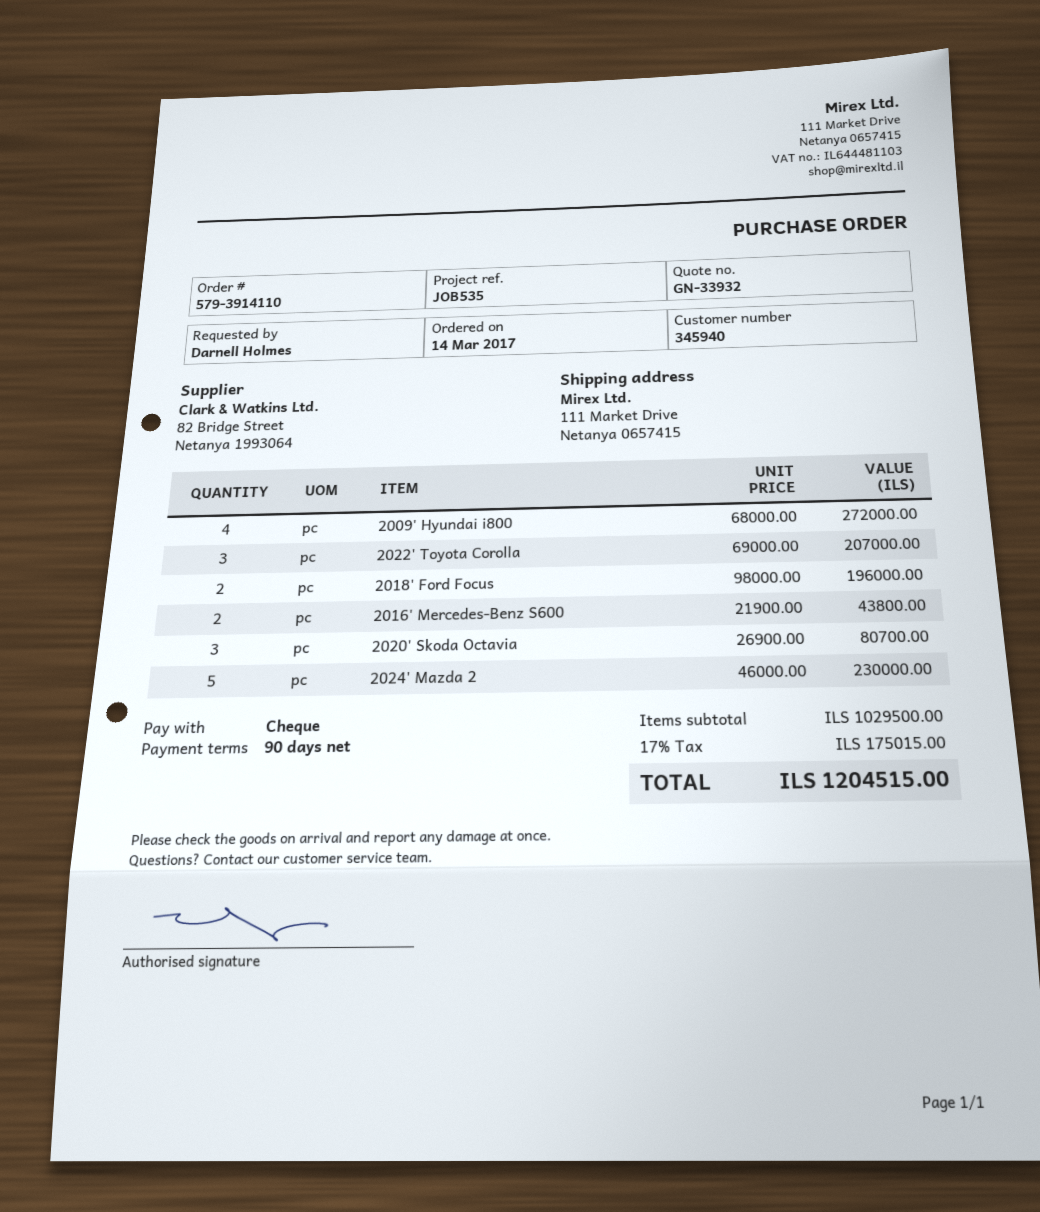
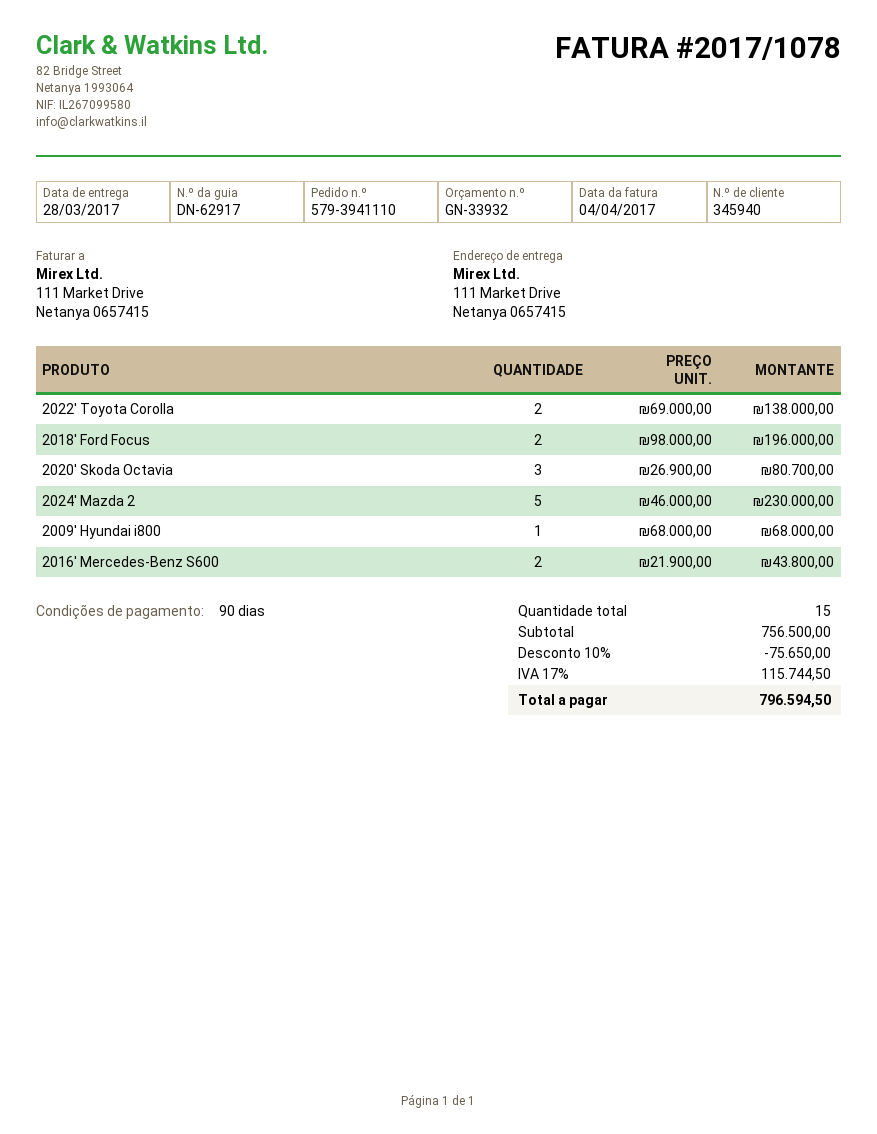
order number: 579-3914110 -> 579-3941110
2009' Hyundai i800: 4 x 68000.00 = 272000.00 -> 1 x 68000.00 = 68000.00
2022' Toyota Corolla: 3 x 69000.00 = 207000.00 -> 2 x 69000.00 = 138000.00
subtotal: 1029500.00 -> 756500.00
discount: none -> 10% = 75650.00
tax: 17% = 175015.00 -> 17% = 115744.50
total: 1204515.00 -> 796594.50

